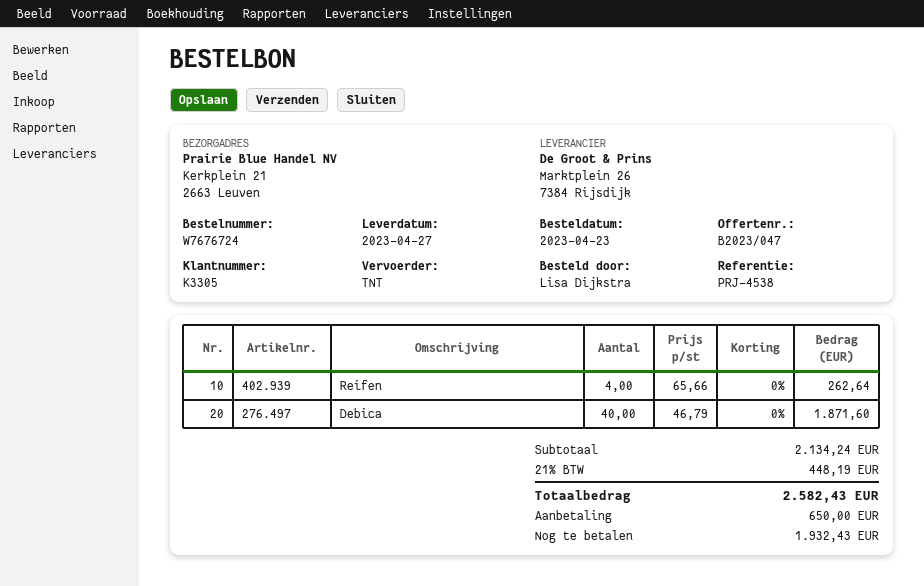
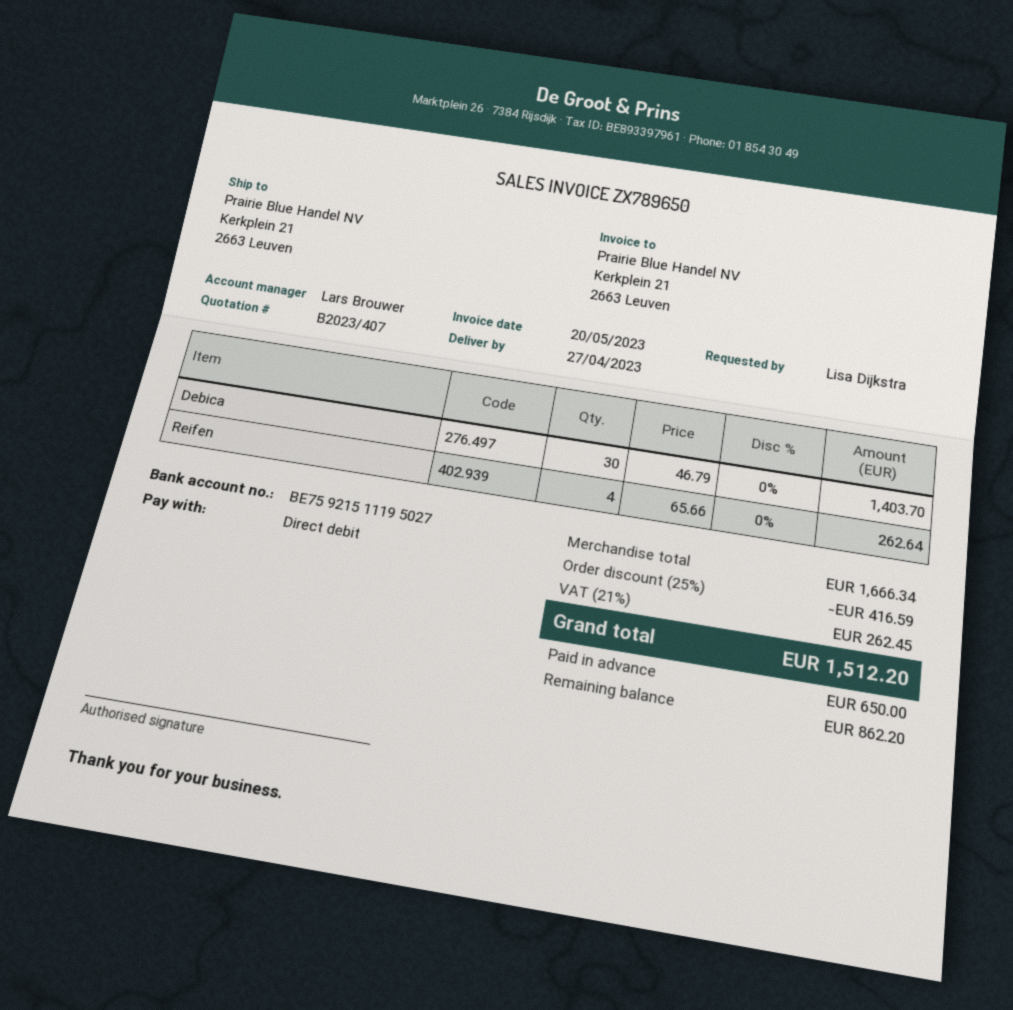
quote number: B2023/047 -> B2023/407
Debica: 40 x 46.79 = 1871.60 -> 30 x 46.79 = 1403.70
subtotal: 2134.24 -> 1666.34
discount: none -> 25% = 416.59
tax: 21% = 448.19 -> 21% = 262.45
total: 2582.43 -> 1512.20
balance: 1932.43 -> 862.20

